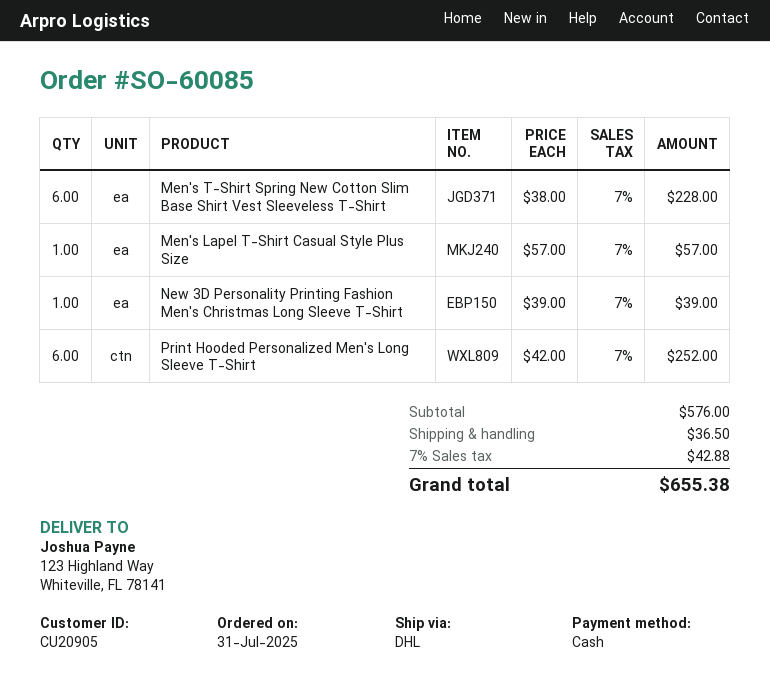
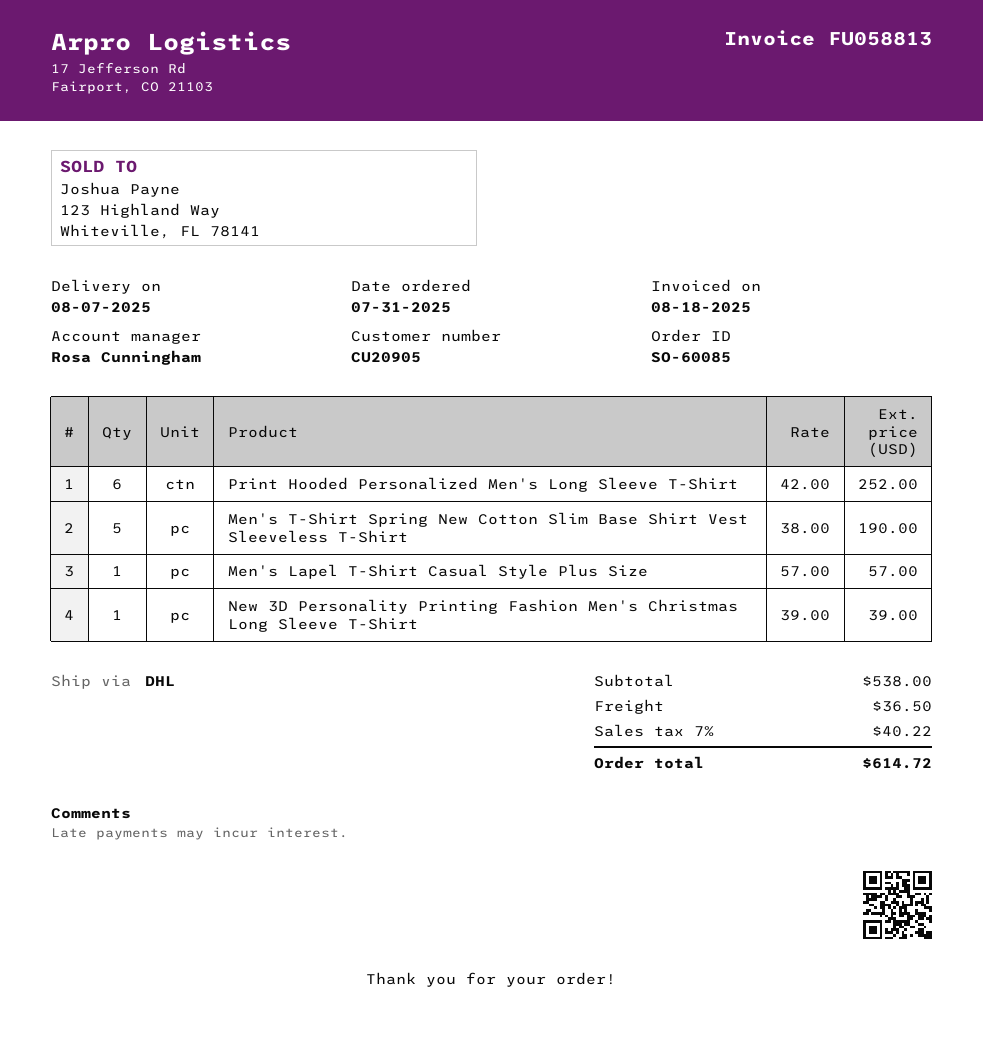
Men's T-Shirt Spring New Cotton Slim Base Shirt Vest Sleeveless T-Shirt: 6 x 38.00 = 228.00 -> 5 x 38.00 = 190.00
subtotal: 576.00 -> 538.00
tax: 7% = 42.88 -> 7% = 40.22
total: 655.38 -> 614.72

